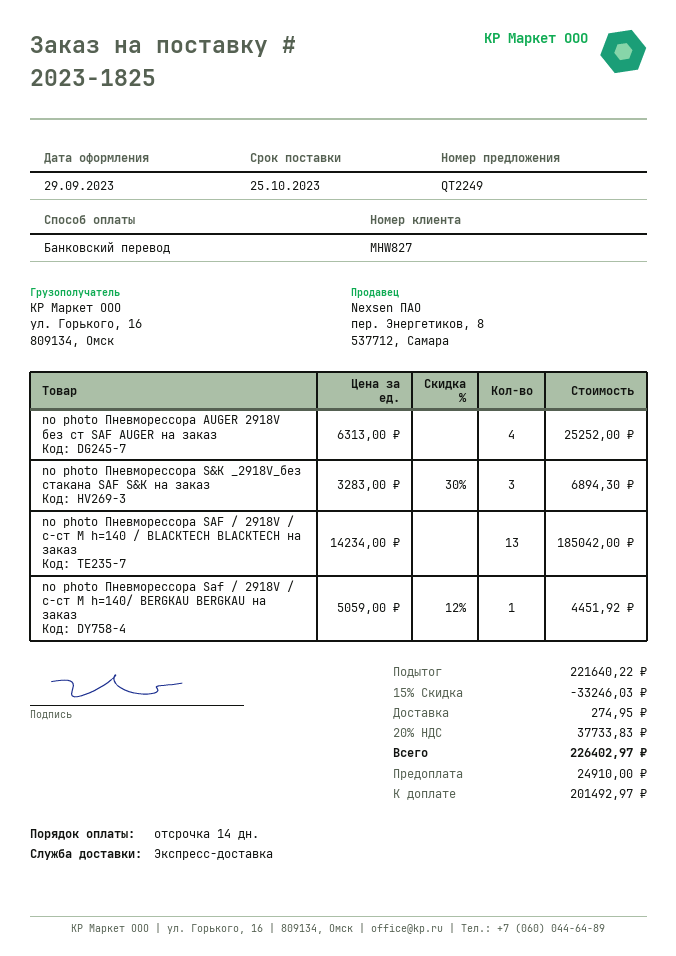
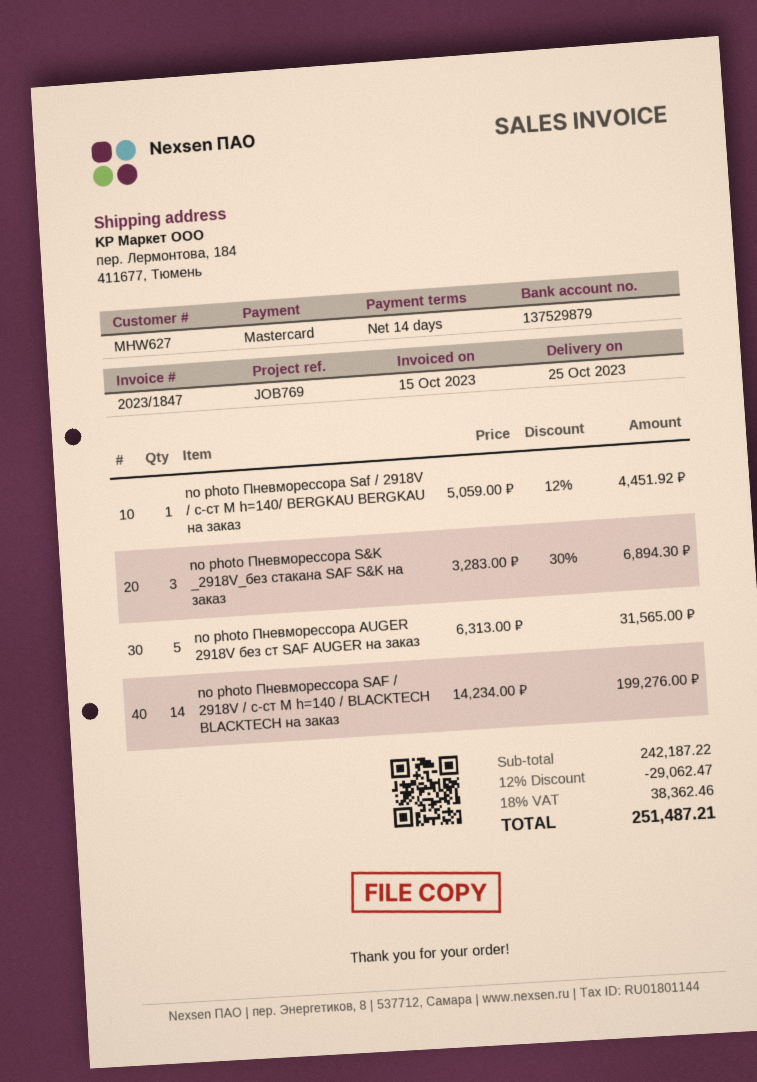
customer number: MHW827 -> MHW627
payment method: bank transfer -> Mastercard
ship to: ул. Горького, 16, 809134, Омск -> пер. Лермонтова, 184, 411677, Тюмень
no photo Пневморессора AUGER 2918V без ст SAF AUGER на заказ: 4 x 6313.00 = 25252.00 -> 5 x 6313.00 = 31565.00
no photo Пневморессора SAF / 2918V / с-ст М h=140 / BLACKTECH BLACKTECH на заказ: 13 x 14234.00 = 185042.00 -> 14 x 14234.00 = 199276.00
subtotal: 221640.22 -> 242187.22
discount: 15% = 33246.03 -> 12% = 29062.47
shipping: 274.95 -> none
tax: 20% = 37733.83 -> 18% = 38362.46
total: 226402.97 -> 251487.21

